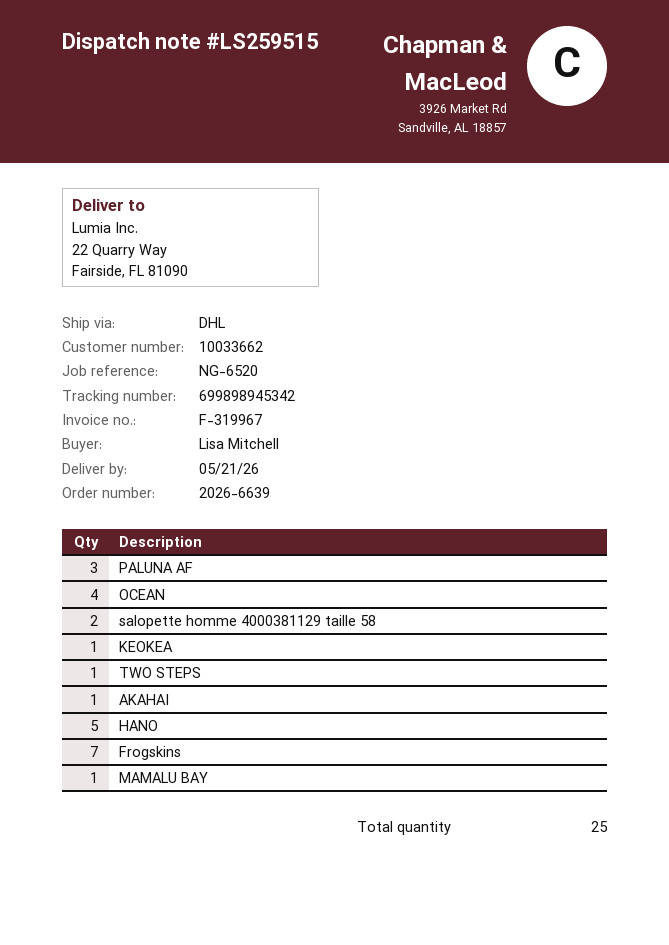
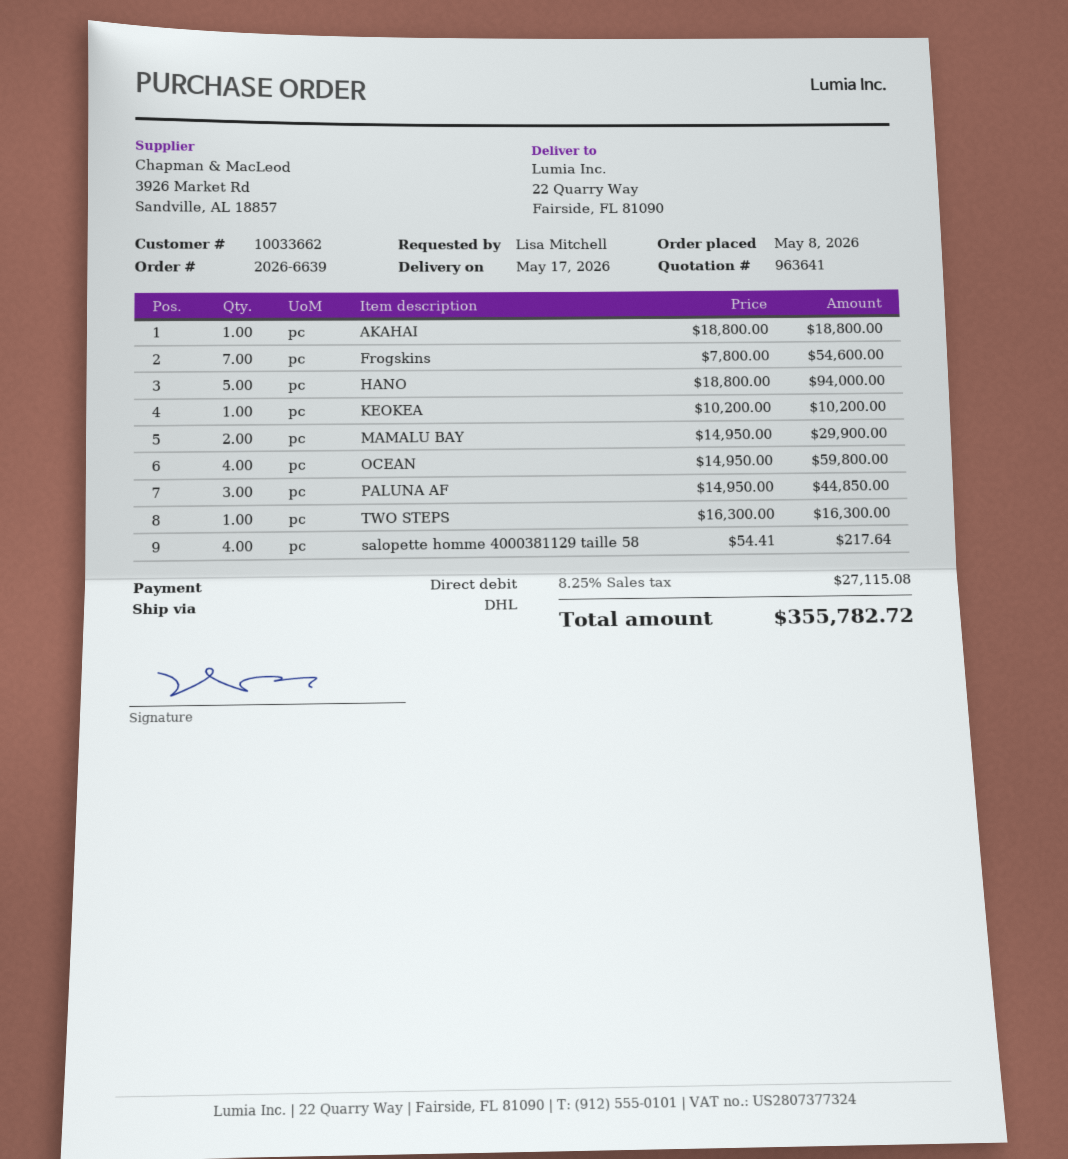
delivery date: 2026-05-21 -> 2026-05-17
salopette homme 4000381129 taille 58: 2 -> 4
MAMALU BAY: 1 -> 2

